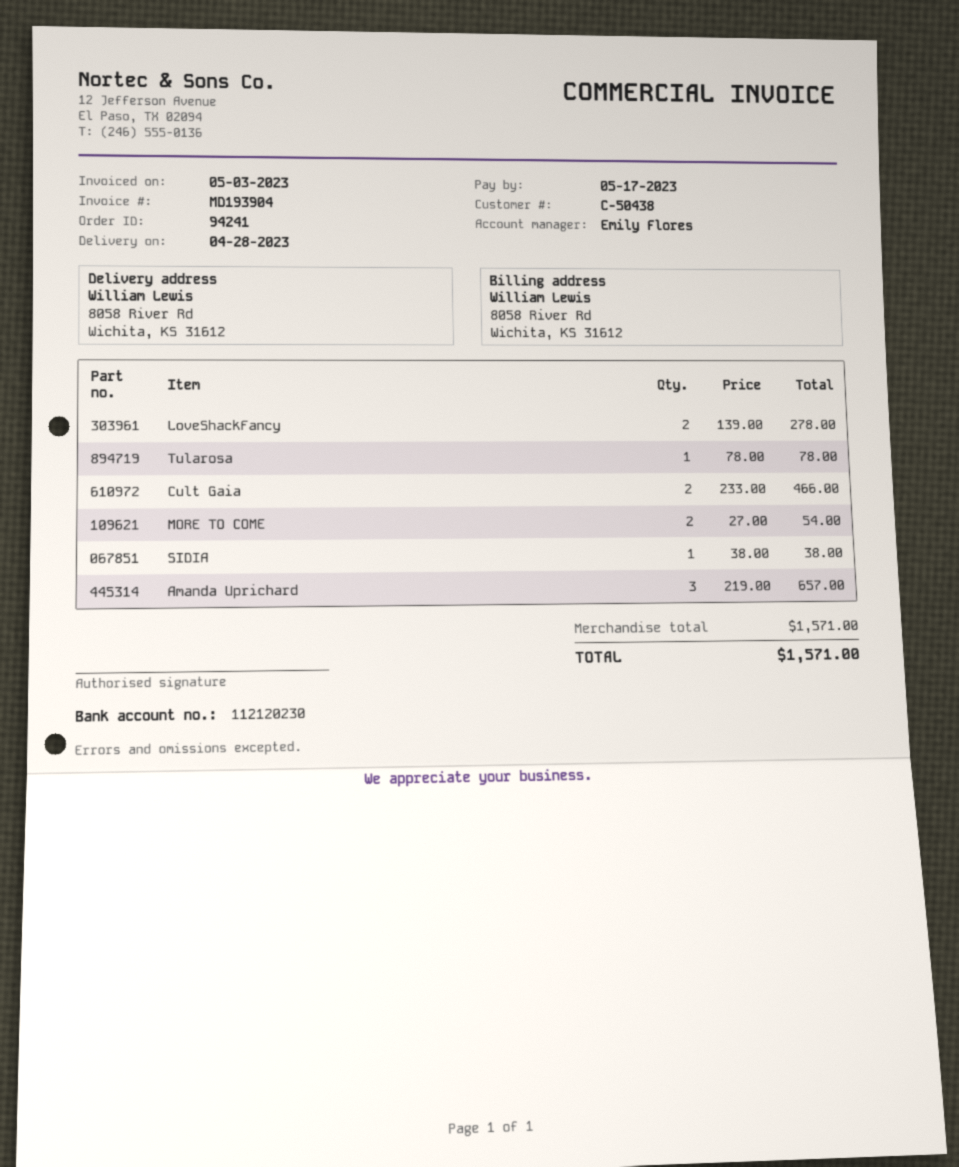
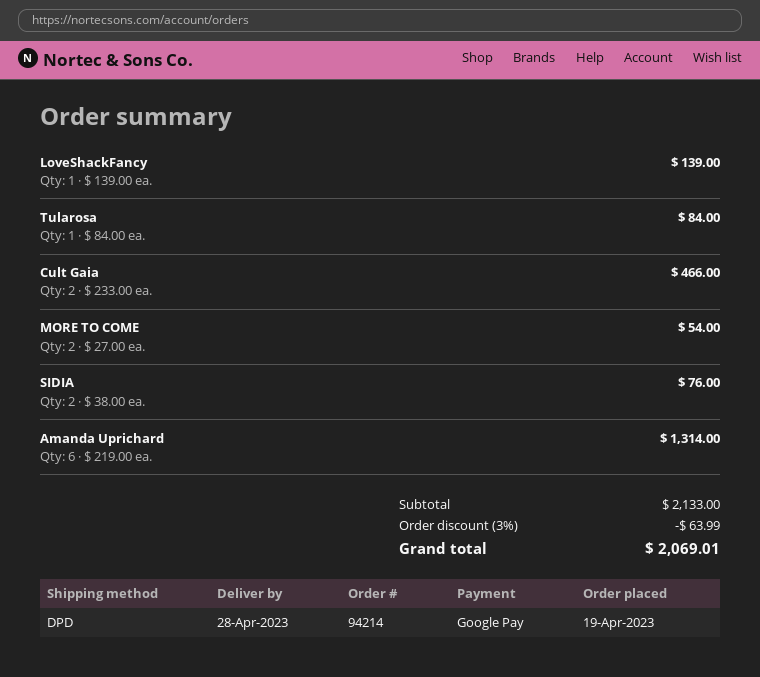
order number: 94241 -> 94214
LoveShackFancy: 2 x 139.00 = 278.00 -> 1 x 139.00 = 139.00
Tularosa: 1 x 78.00 = 78.00 -> 1 x 84.00 = 84.00
SIDIA: 1 x 38.00 = 38.00 -> 2 x 38.00 = 76.00
Amanda Uprichard: 3 x 219.00 = 657.00 -> 6 x 219.00 = 1314.00
subtotal: 1571.00 -> 2133.00
discount: none -> 3% = 63.99
total: 1571.00 -> 2069.01

